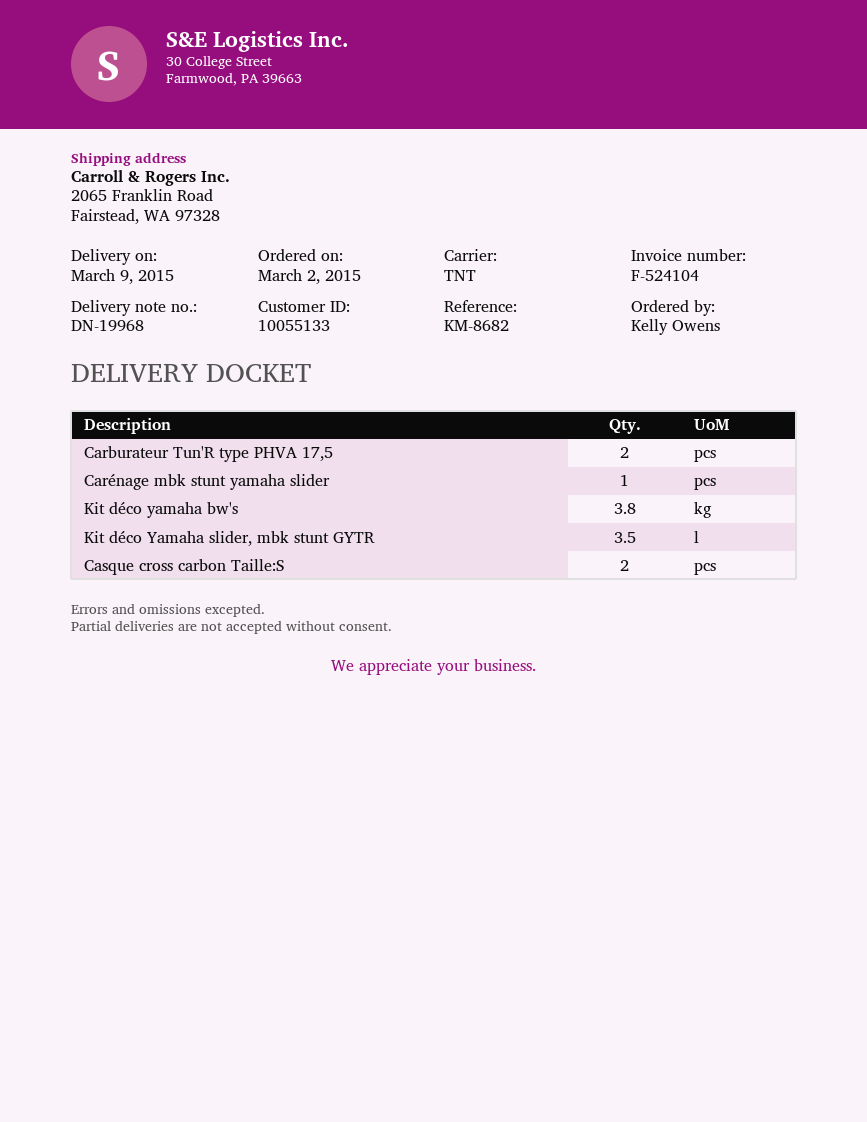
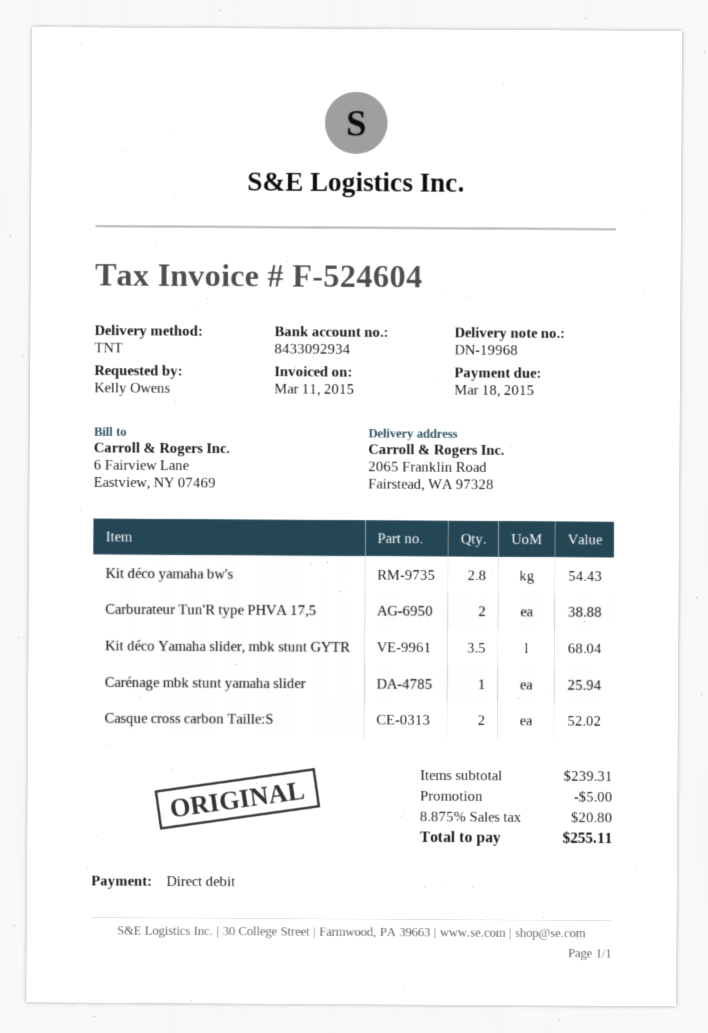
invoice number: F-524104 -> F-524604
Kit déco yamaha bw's: 3.8 -> 2.8

